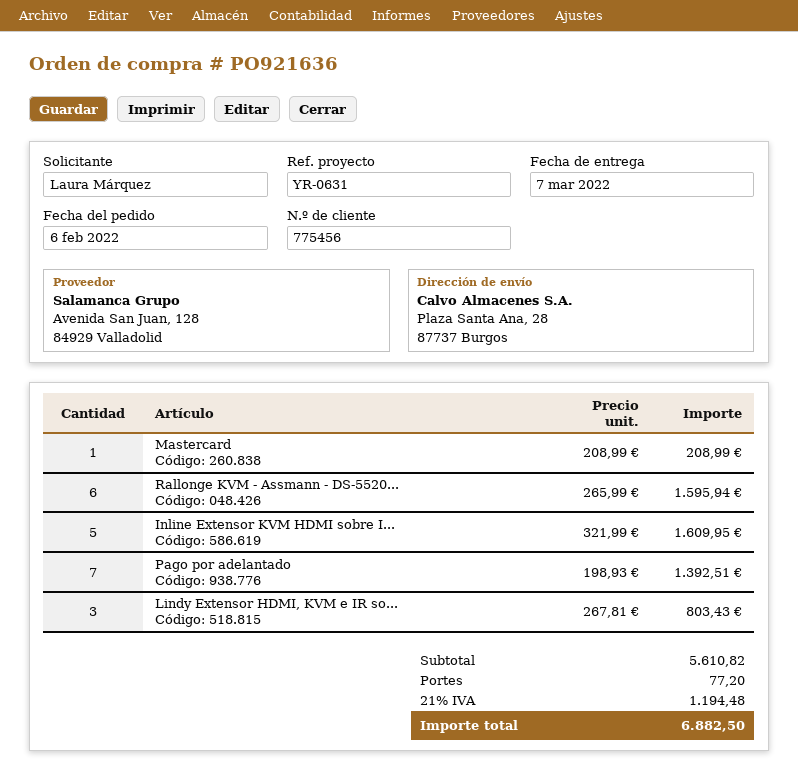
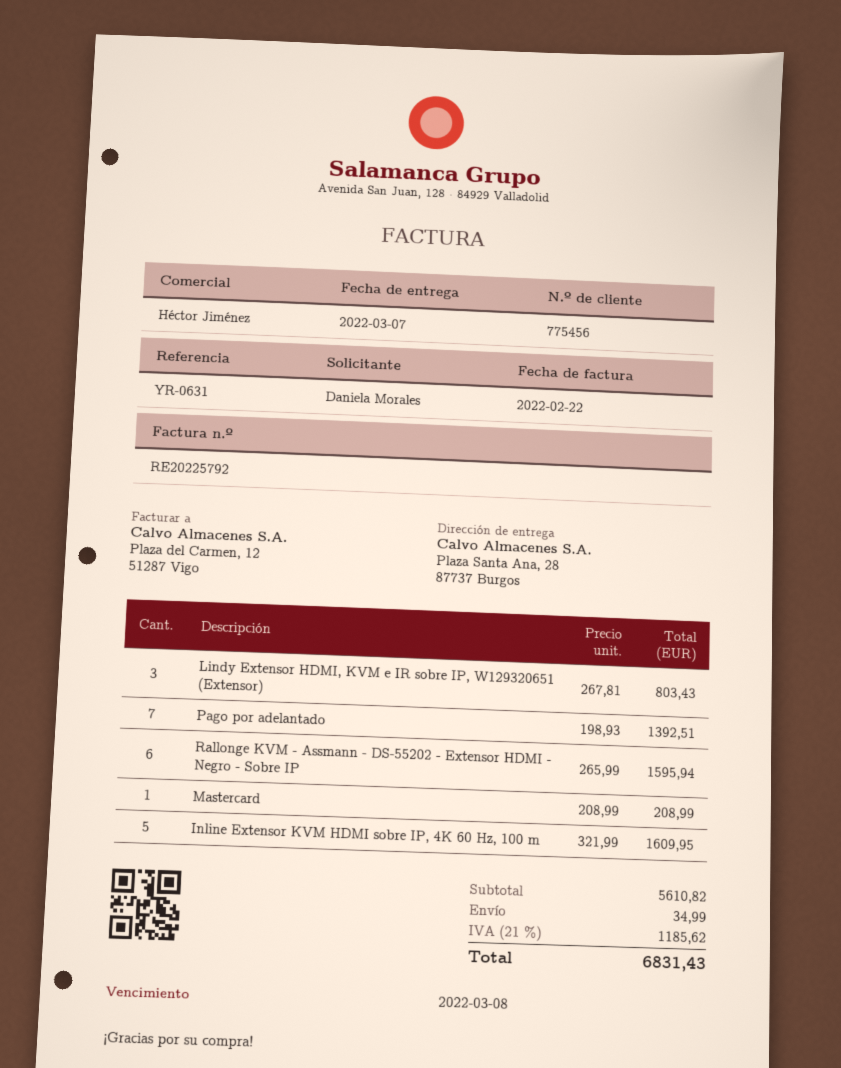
ordered by: Laura Márquez -> Daniela Morales
shipping: 77.20 -> 34.99
tax: 21% = 1194.48 -> 21% = 1185.62
total: 6882.50 -> 6831.43

